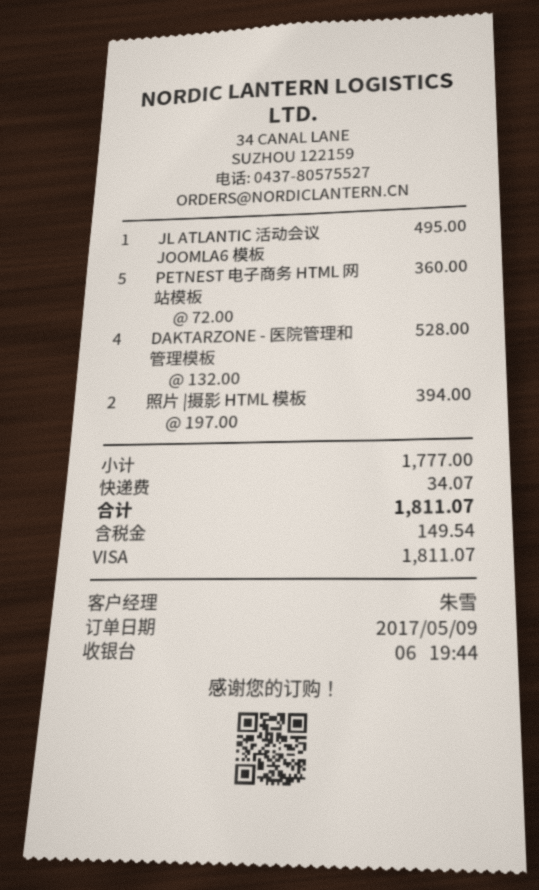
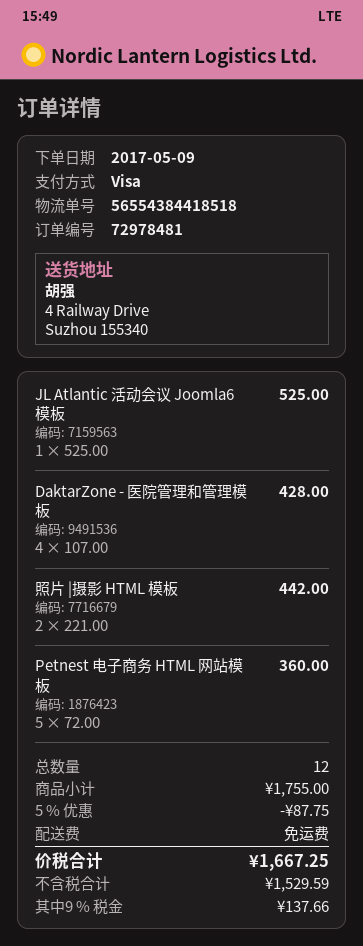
JL ATLANTIC 活动会议 JOOMLA6 模板: 1 x 495.00 = 495.00 -> 1 x 525.00 = 525.00
DAKTARZONE - 医院管理和管理模板: 4 x 132.00 = 528.00 -> 4 x 107.00 = 428.00
照片 |摄影 HTML 模板: 2 x 197.00 = 394.00 -> 2 x 221.00 = 442.00
subtotal: 1777.00 -> 1755.00
discount: none -> 5% = 87.75
shipping: 34.07 -> 0.00
tax: 149.54 -> 137.66
total: 1811.07 -> 1667.25

